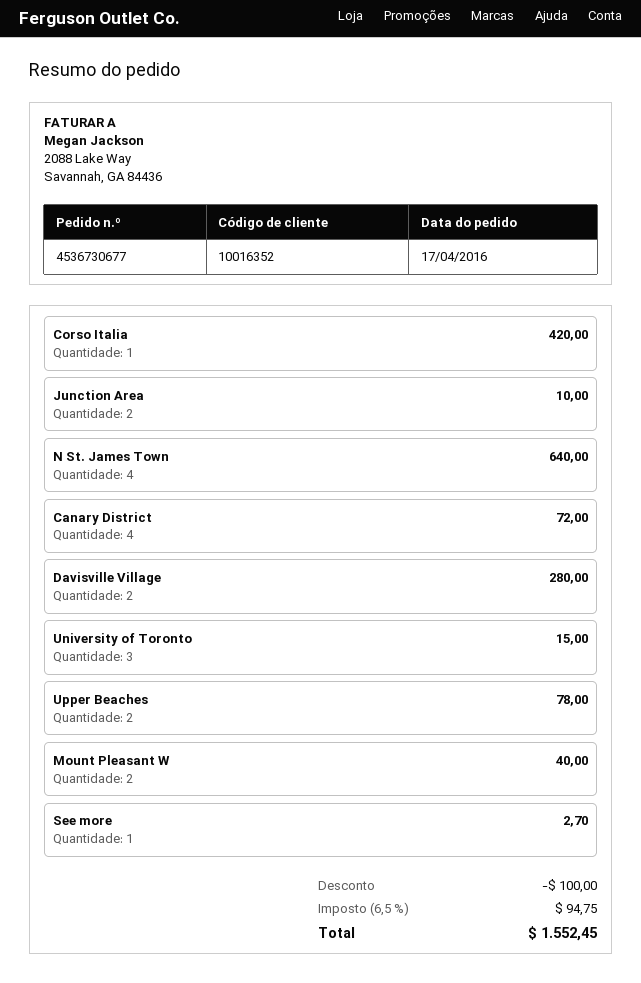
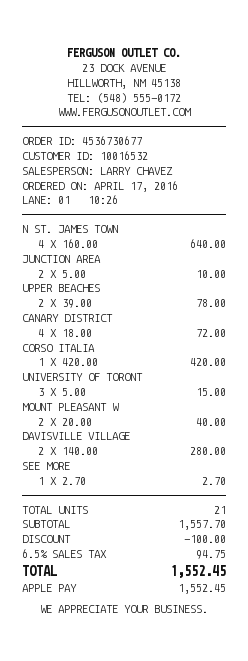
customer number: 10016352 -> 10016532

